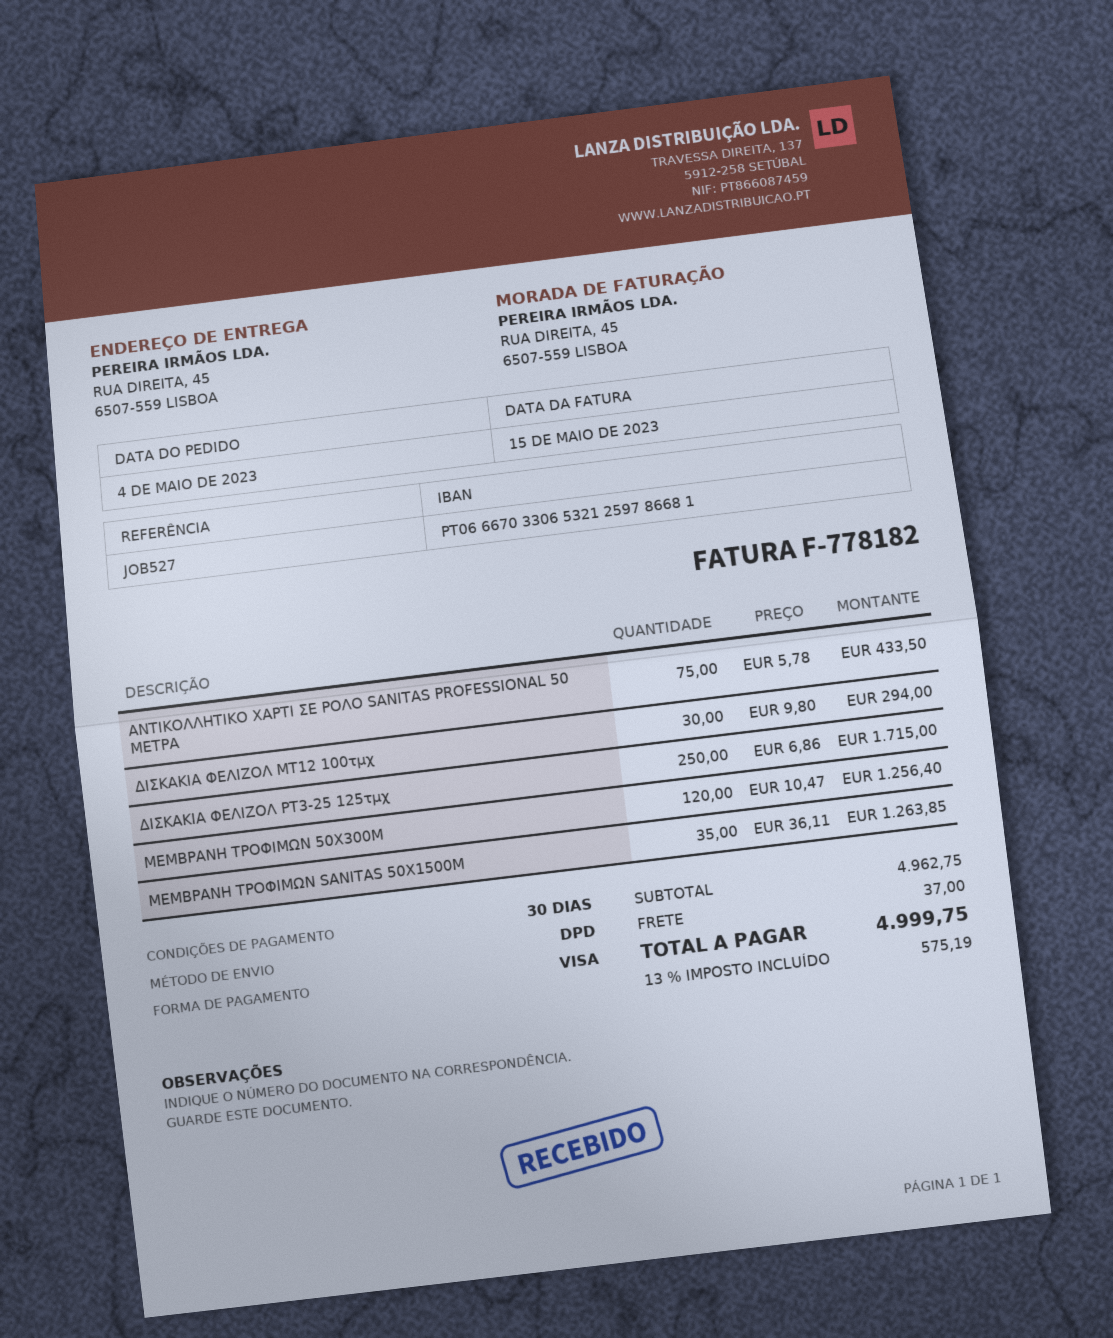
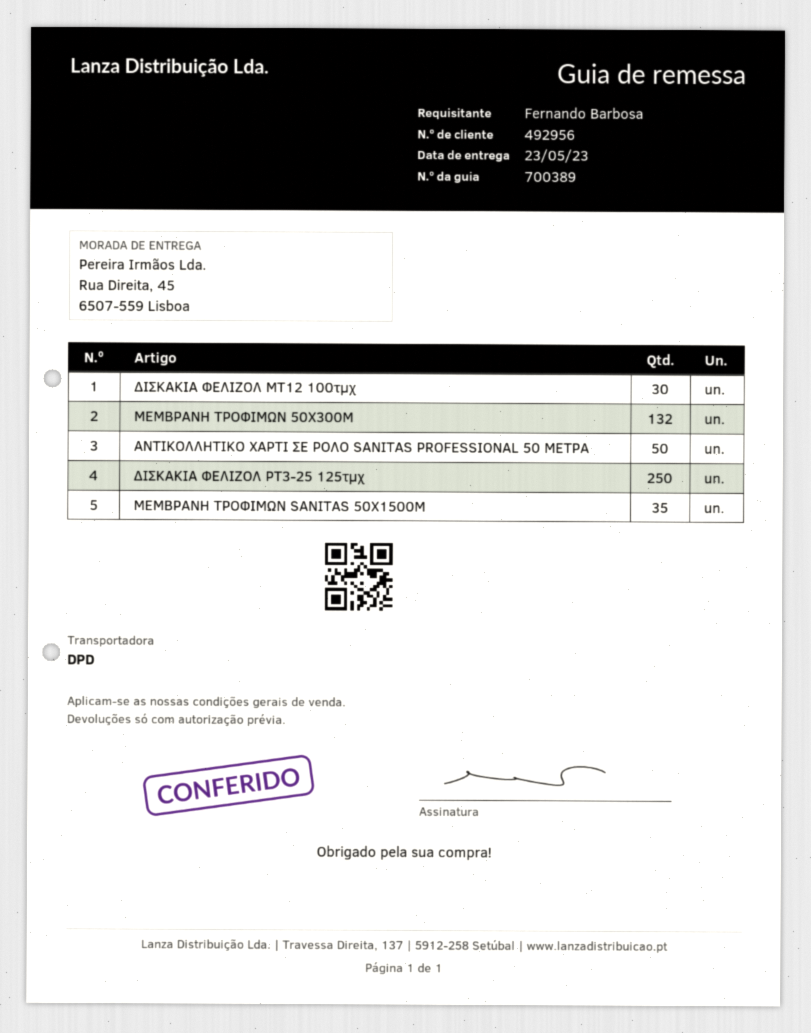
ΑΝΤΙΚΟΛΛΗΤΙΚΟ ΧΑΡΤΙ ΣΕ ΡΟΛΟ SANITAS PROFESSIONAL 50 ΜΕΤΡΑ: 75 -> 50
ΜΕΜΒΡΑΝΗ ΤΡΟΦΙΜΩΝ 50Χ300Μ: 120 -> 132

